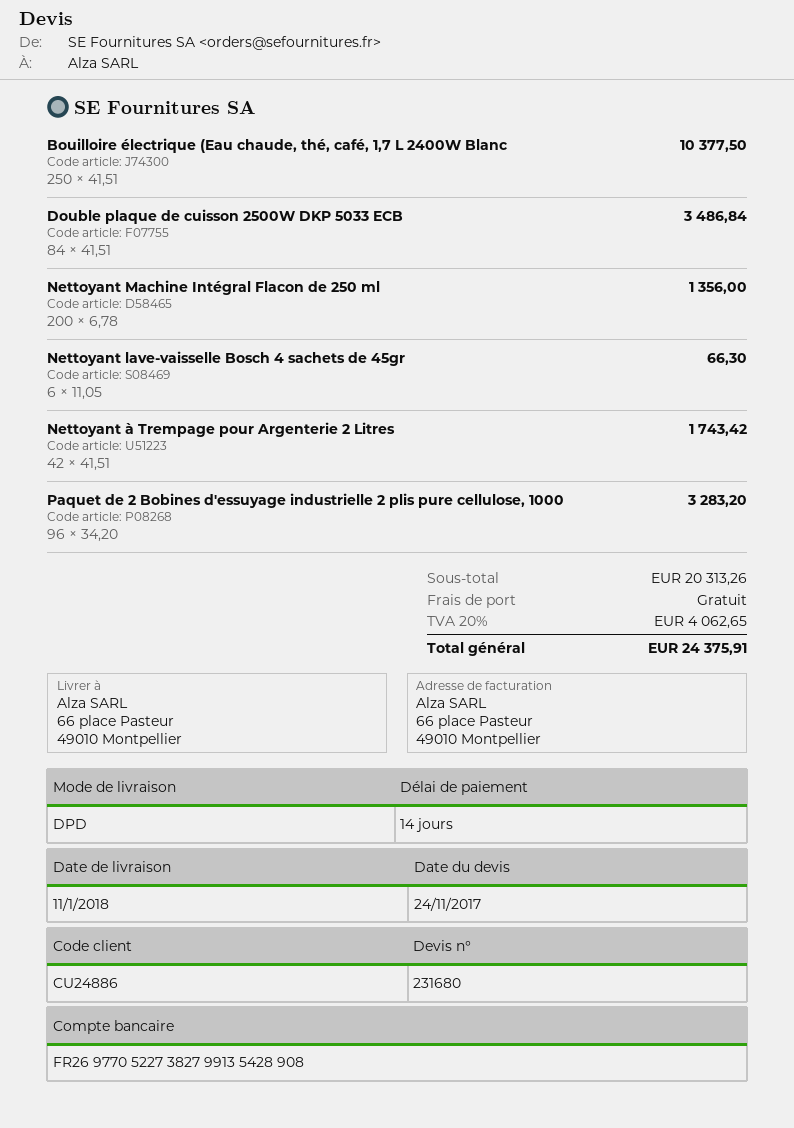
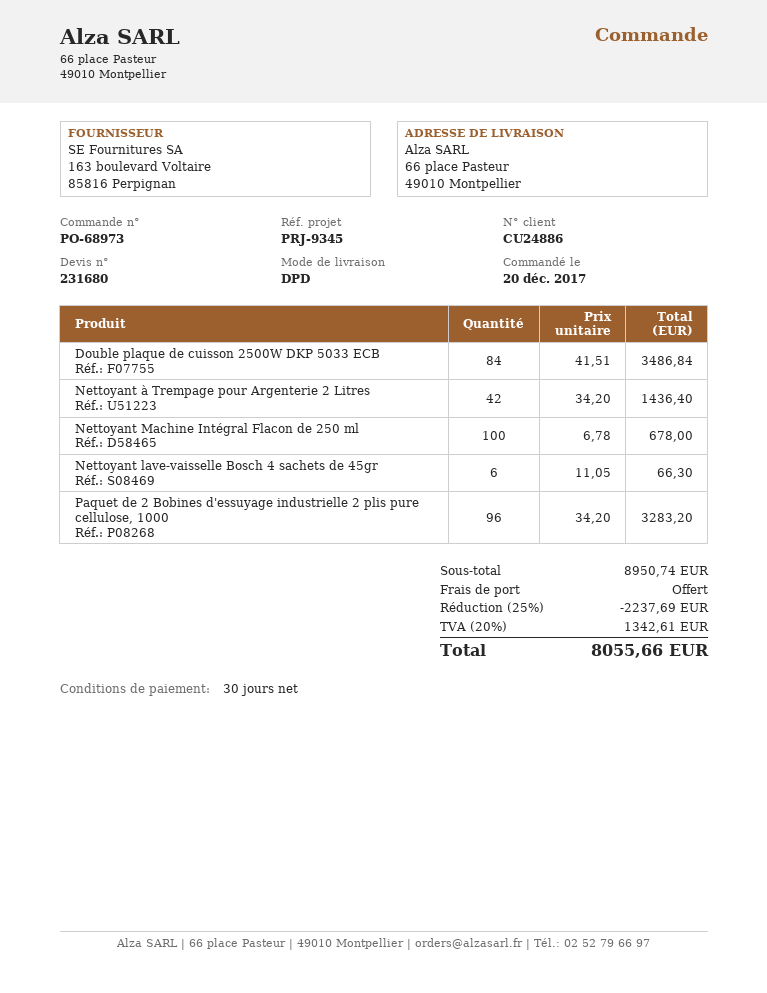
payment terms: 14 days -> 30 days
Bouilloire électrique (Eau chaude, thé, café, 1,7 L 2400W Blanc: 250 x 41.51 = 10377.50 -> none
Nettoyant Machine Intégral Flacon de 250 ml: 200 x 6.78 = 1356.00 -> 100 x 6.78 = 678.00
Nettoyant à Trempage pour Argenterie 2 Litres: 42 x 41.51 = 1743.42 -> 42 x 34.20 = 1436.40
subtotal: 20313.26 -> 8950.74
discount: none -> 25% = 2237.69
tax: 20% = 4062.65 -> 20% = 1342.61
total: 24375.91 -> 8055.66

